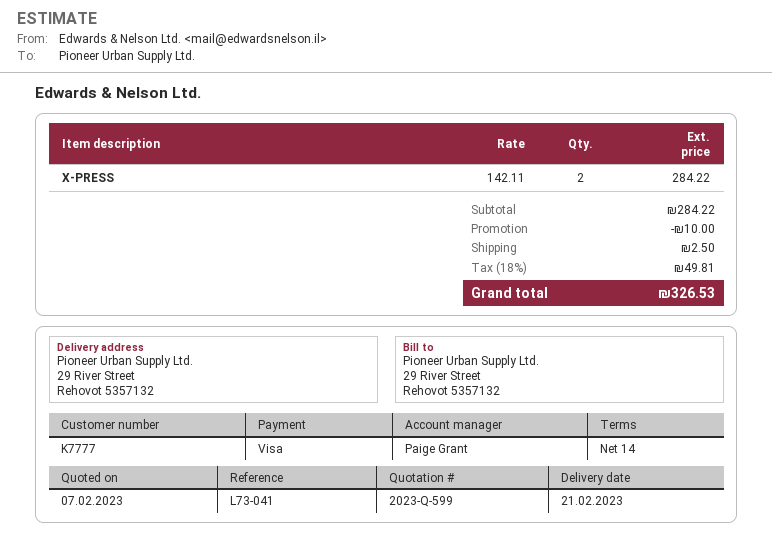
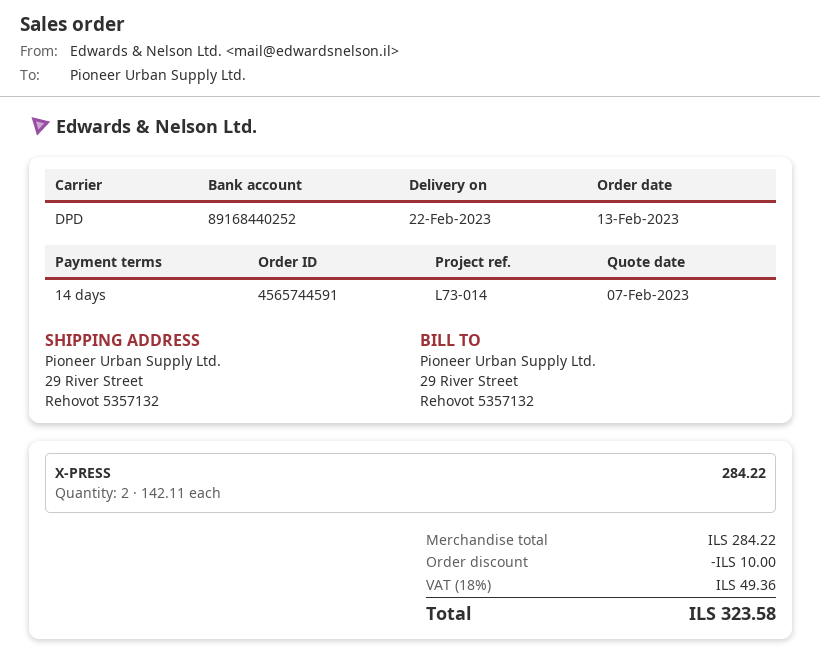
delivery date: 2023-02-21 -> 2023-02-22
reference: L73-041 -> L73-014
shipping: 2.50 -> none
tax: 18% = 49.81 -> 18% = 49.36
total: 326.53 -> 323.58

